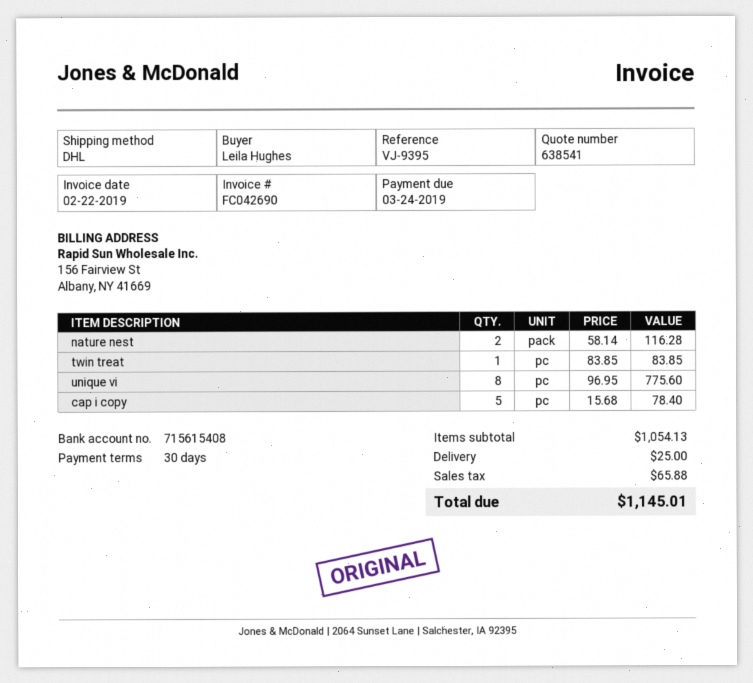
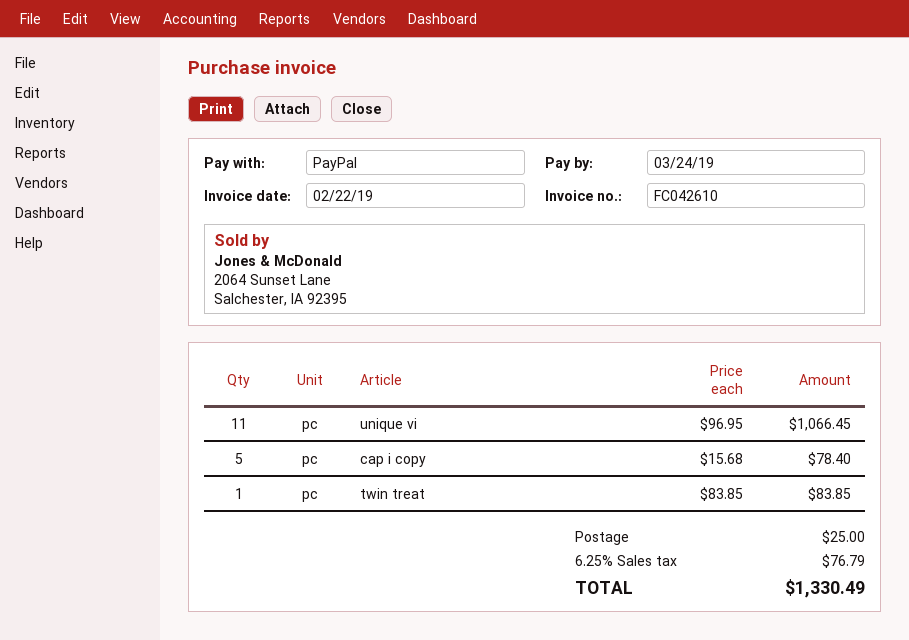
invoice number: FC042690 -> FC042610
nature nest: 2 x 58.14 = 116.28 -> none
unique vi: 8 x 96.95 = 775.60 -> 11 x 96.95 = 1066.45
tax: 65.88 -> 76.79
total: 1145.01 -> 1330.49

